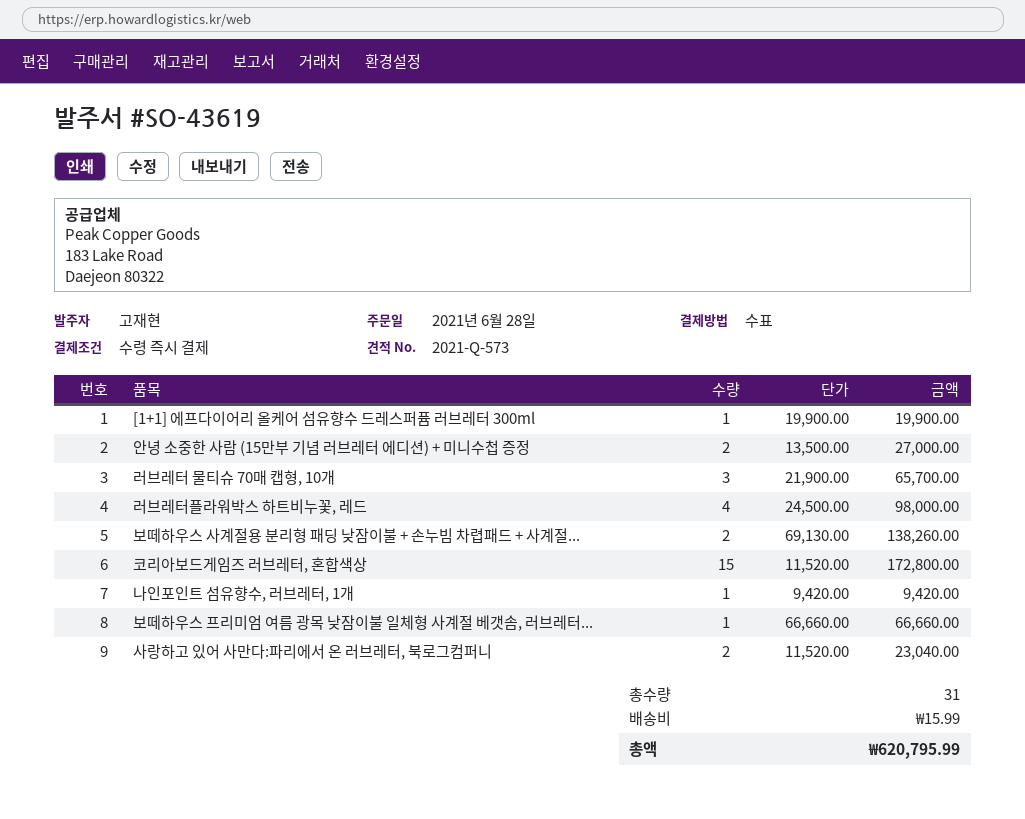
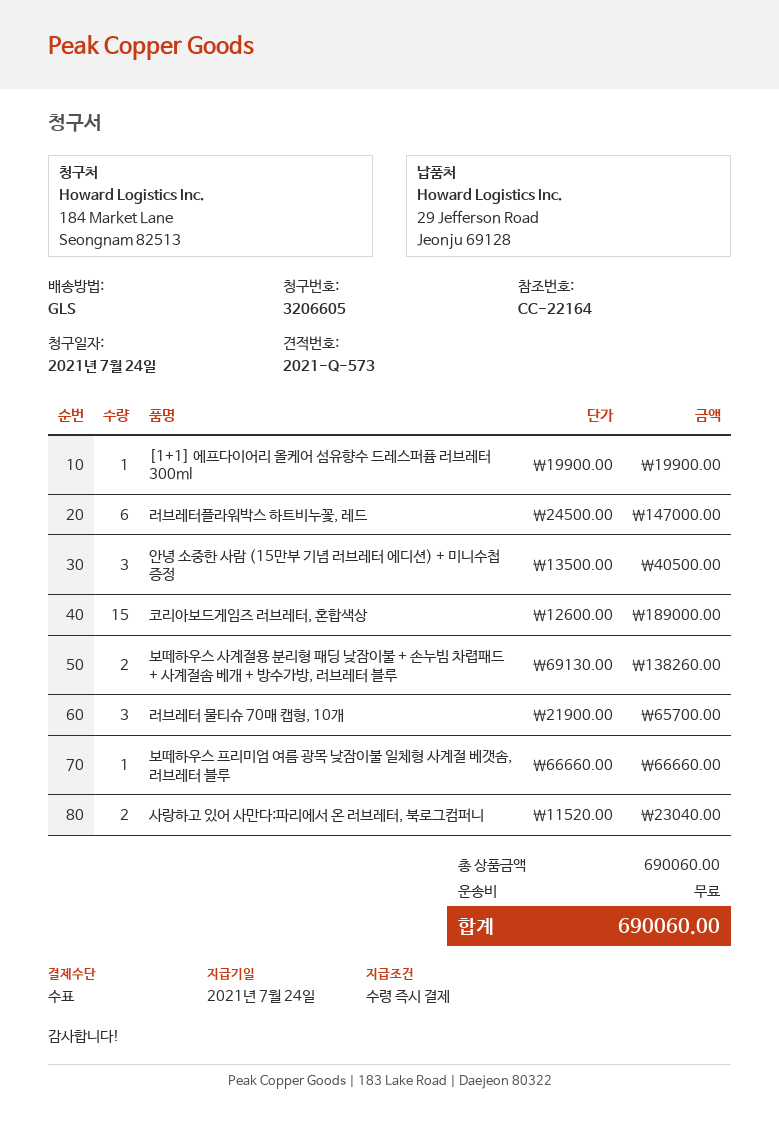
안녕 소중한 사람 (15만부 기념 러브레터 에디션) + 미니수첩 증정: 2 x 13500.00 = 27000.00 -> 3 x 13500.00 = 40500.00
러브레터플라워박스 하트비누꽃, 레드: 4 x 24500.00 = 98000.00 -> 6 x 24500.00 = 147000.00
코리아보드게임즈 러브레터, 혼합색상: 15 x 11520.00 = 172800.00 -> 15 x 12600.00 = 189000.00
나인포인트 섬유향수, 러브레터, 1개: 1 x 9420.00 = 9420.00 -> none
shipping: 15.99 -> 0.00
total: 620795.99 -> 690060.00

